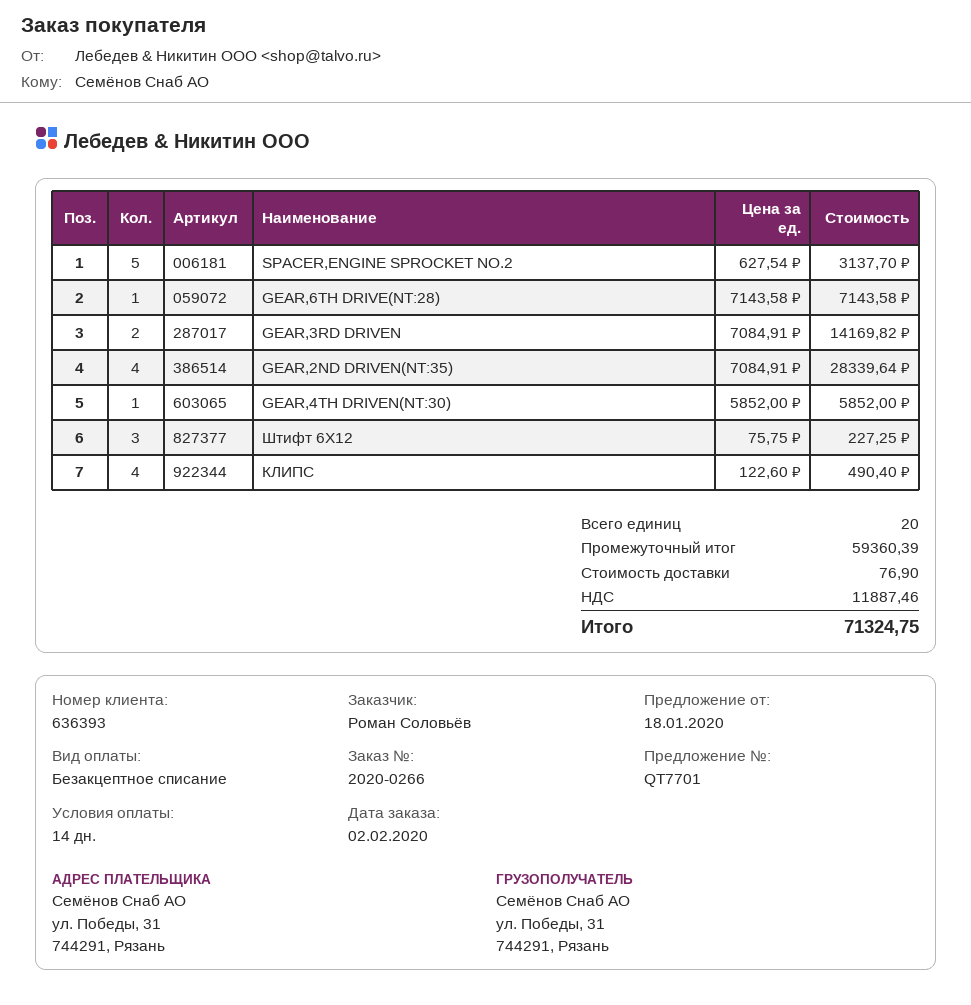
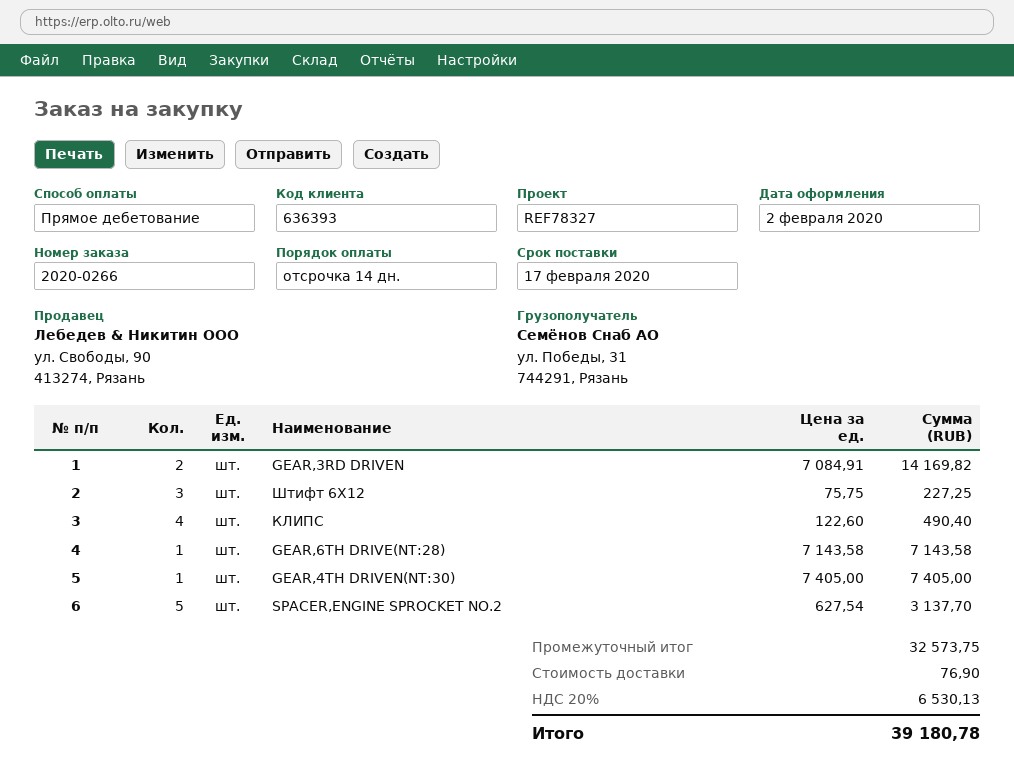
GEAR,2ND DRIVEN(NT:35): 4 x 7084.91 = 28339.64 -> none
GEAR,4TH DRIVEN(NT:30): 1 x 5852.00 = 5852.00 -> 1 x 7405.00 = 7405.00
subtotal: 59360.39 -> 32573.75
tax: 11887.46 -> 6530.13
total: 71324.75 -> 39180.78

